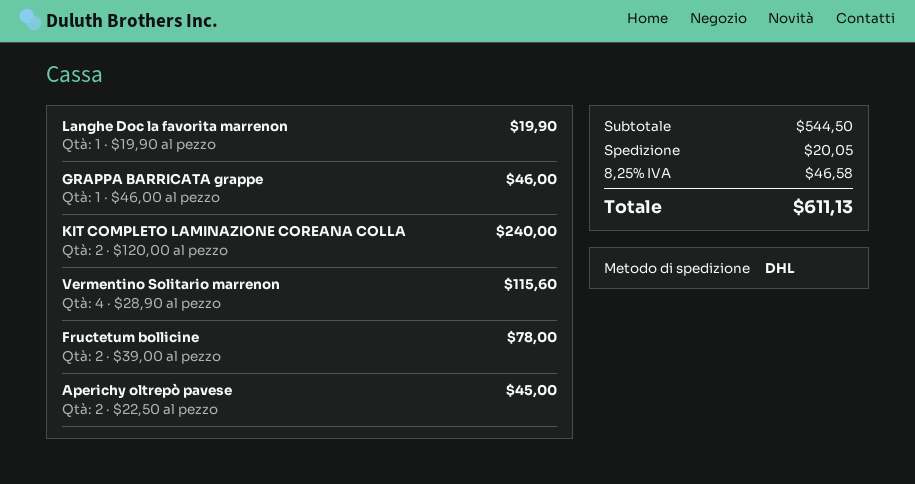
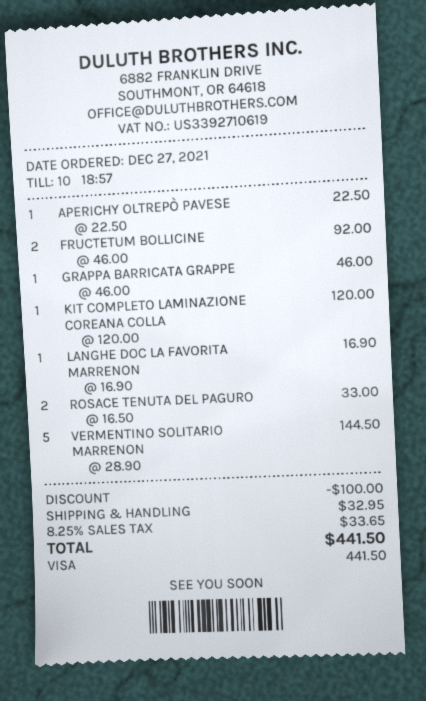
Langhe Doc la favorita marrenon: 1 x 19.90 = 19.90 -> 1 x 16.90 = 16.90
KIT COMPLETO LAMINAZIONE COREANA COLLA: 2 x 120.00 = 240.00 -> 1 x 120.00 = 120.00
Vermentino Solitario marrenon: 4 x 28.90 = 115.60 -> 5 x 28.90 = 144.50
Fructetum bollicine: 2 x 39.00 = 78.00 -> 2 x 46.00 = 92.00
Aperichy oltrepò pavese: 2 x 22.50 = 45.00 -> 1 x 22.50 = 22.50
ROSACE TENUTA DEL PAGURO: none -> 2 x 16.50 = 33.00
discount: none -> 100.00
shipping: 20.05 -> 32.95
tax: 8.25% = 46.58 -> 8.25% = 33.65
total: 611.13 -> 441.50

